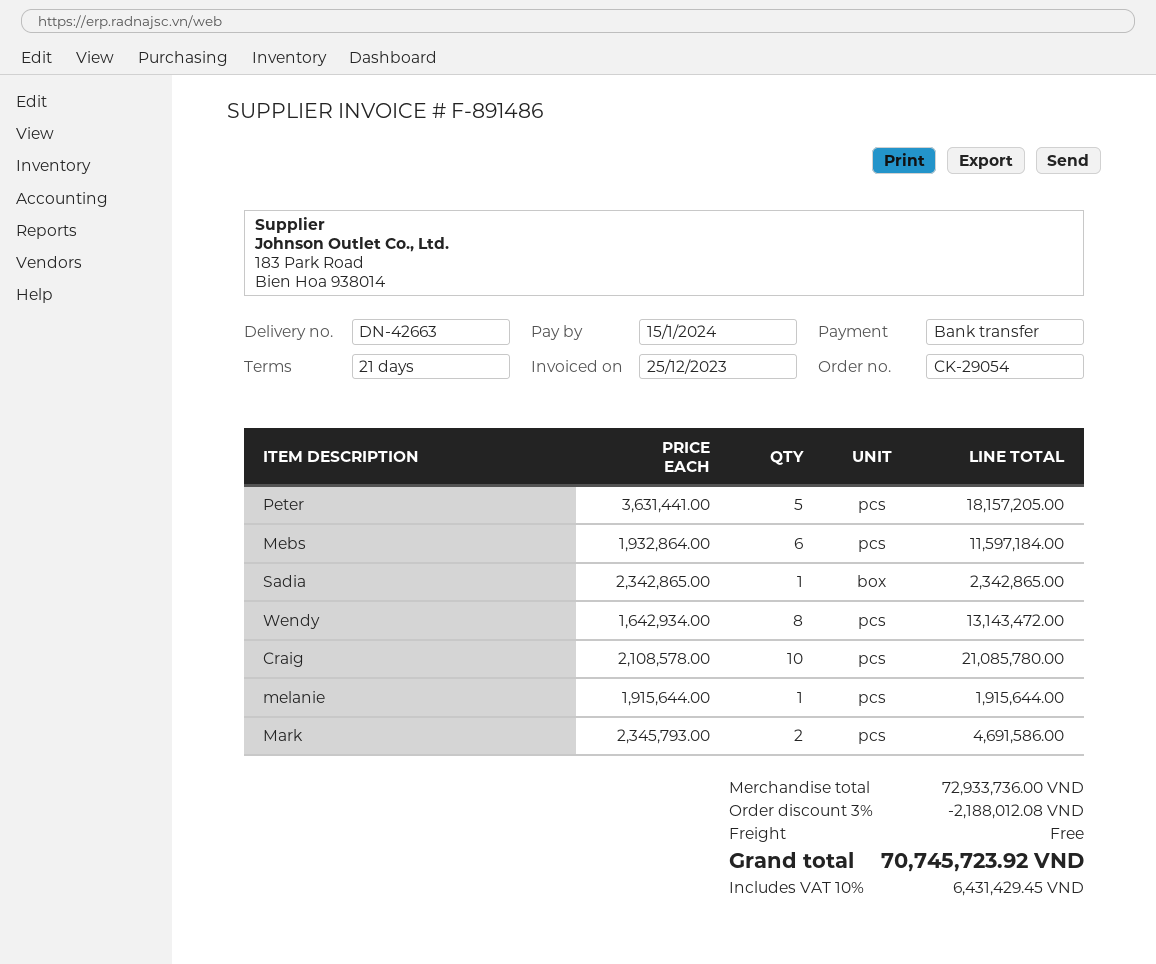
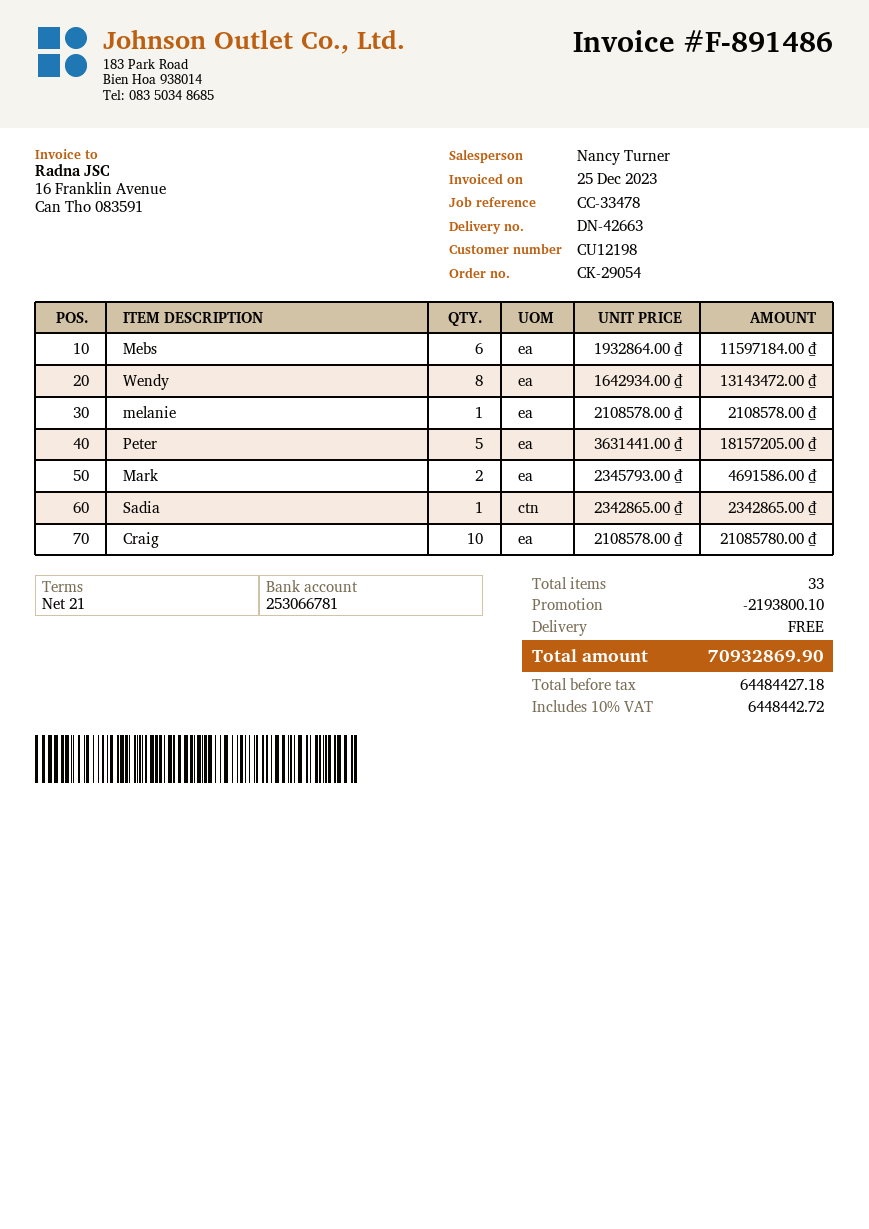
melanie: 1 x 1915644.00 = 1915644.00 -> 1 x 2108578.00 = 2108578.00
discount: 2188012.08 -> 2193800.10
tax: 10% = 6431429.45 -> 10% = 6448442.72
total: 70745723.92 -> 70932869.90

